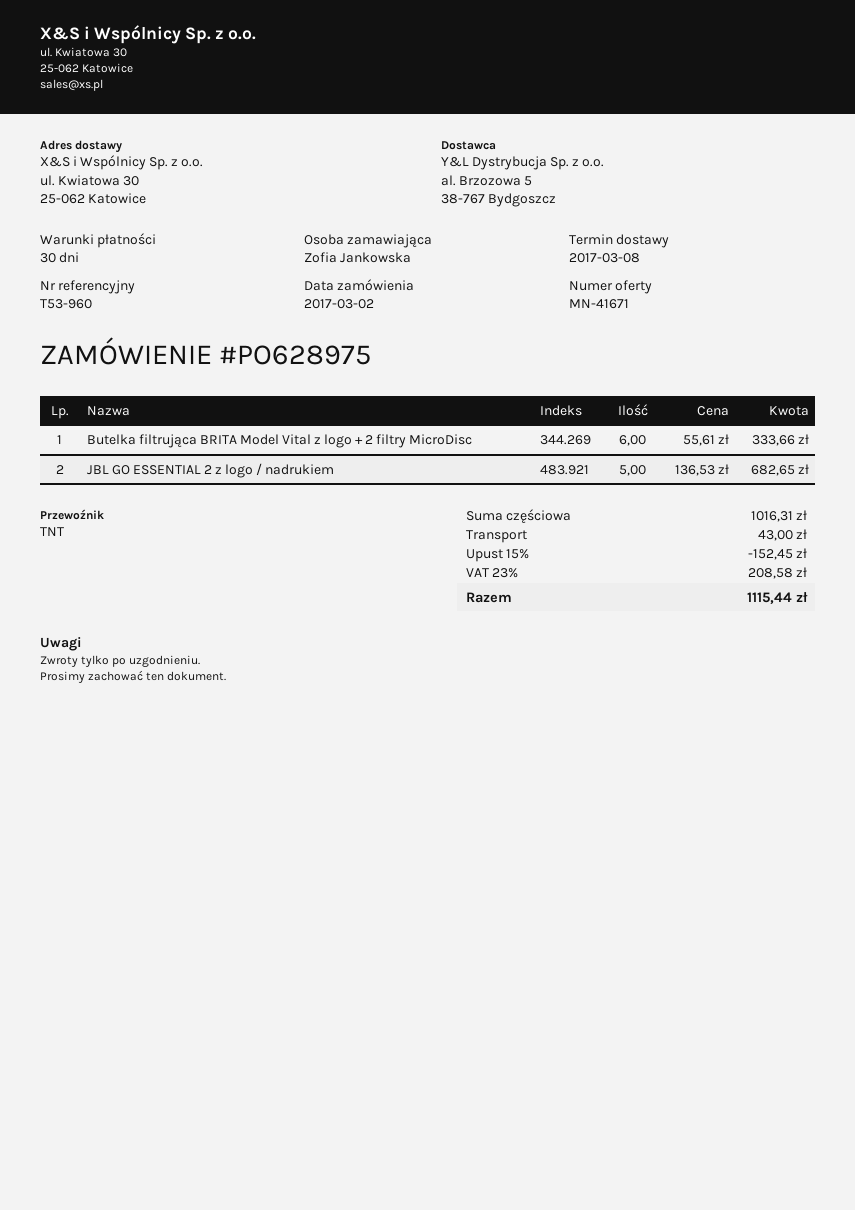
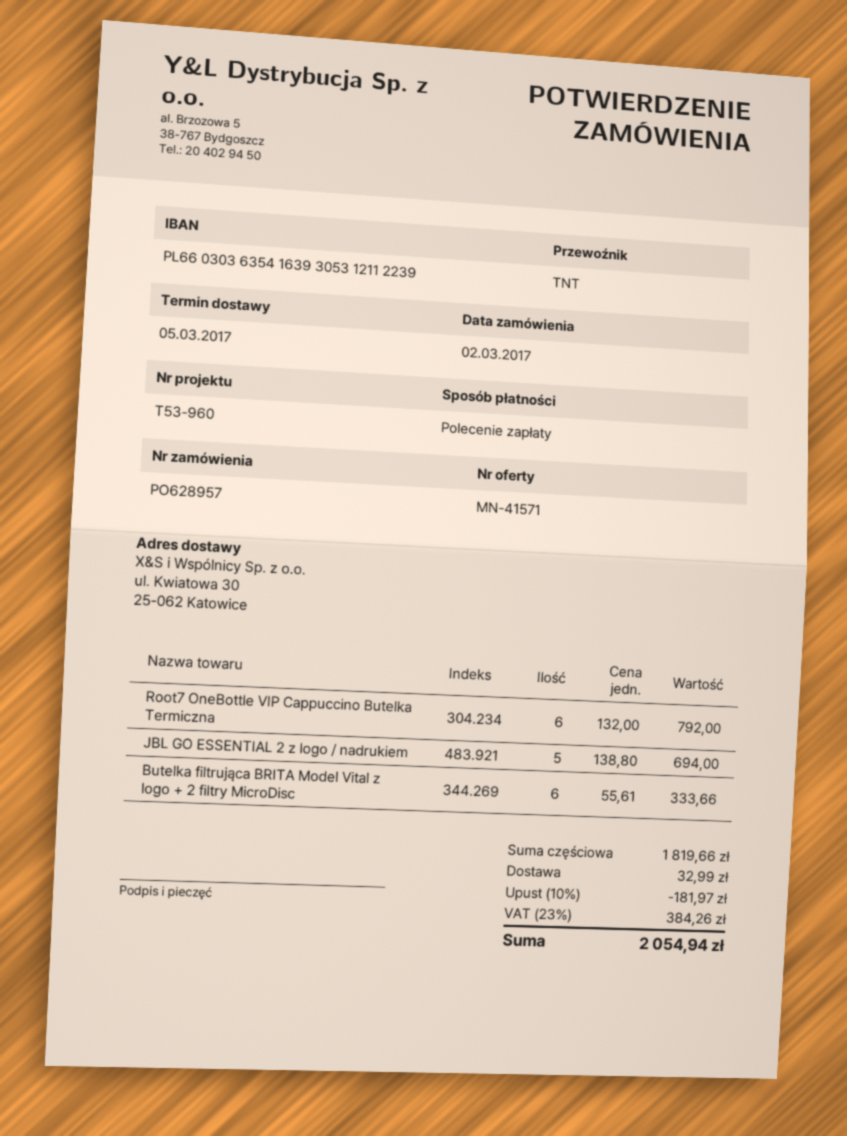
quote number: MN-41671 -> MN-41571
order number: PO628975 -> PO628957
delivery date: 2017-03-08 -> 2017-03-05
JBL GO ESSENTIAL 2 z logo / nadrukiem: 5 x 136.53 = 682.65 -> 5 x 138.80 = 694.00
Root7 OneBottle VIP Cappuccino Butelka Termiczna: none -> 6 x 132.00 = 792.00
subtotal: 1016.31 -> 1819.66
discount: 15% = 152.45 -> 10% = 181.97
shipping: 43.00 -> 32.99
tax: 23% = 208.58 -> 23% = 384.26
total: 1115.44 -> 2054.94

